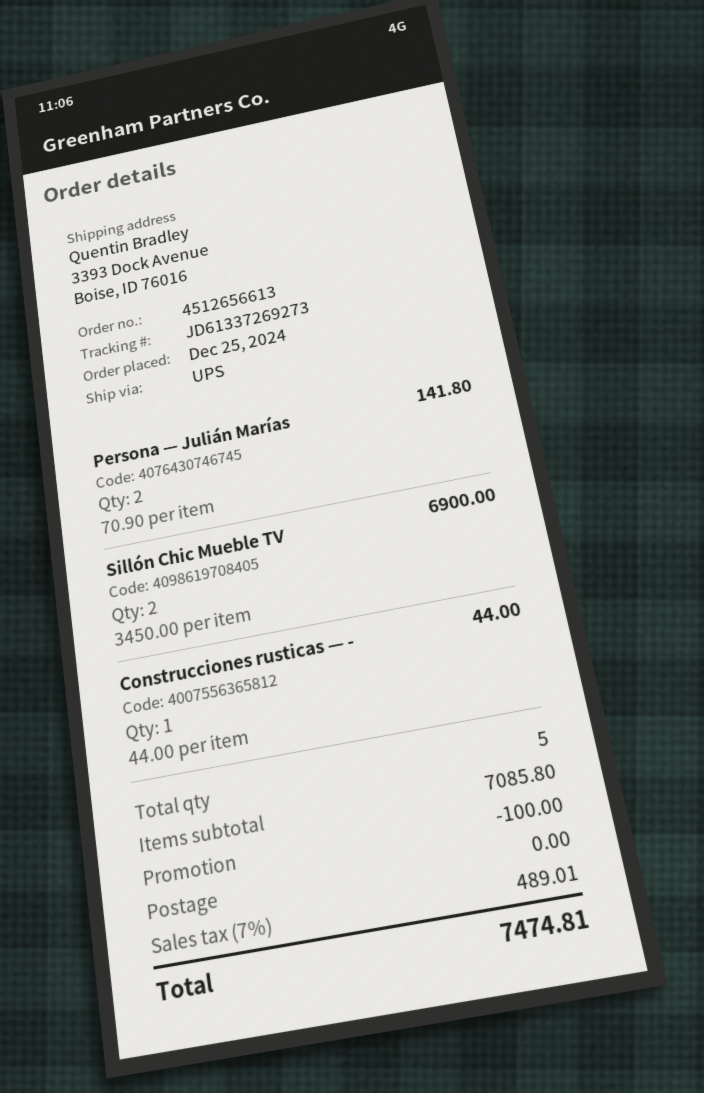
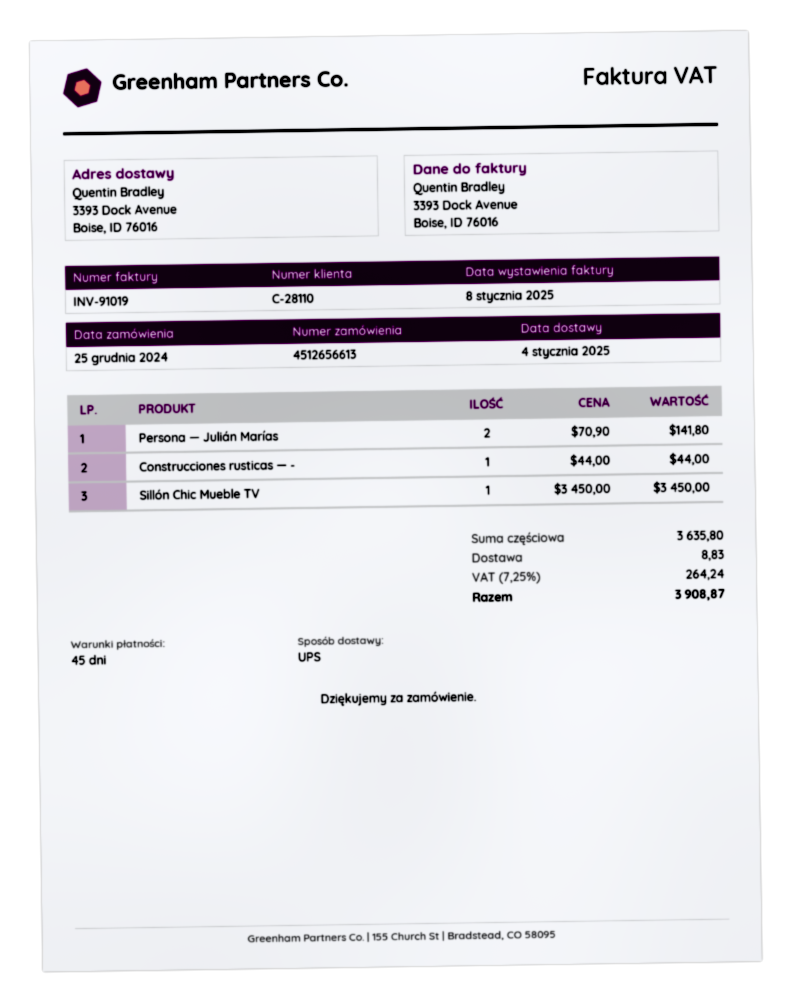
Sillón Chic Mueble TV: 2 x 3450.00 = 6900.00 -> 1 x 3450.00 = 3450.00
subtotal: 7085.80 -> 3635.80
discount: 100.00 -> none
shipping: 0.00 -> 8.83
tax: 7% = 489.01 -> 7.25% = 264.24
total: 7474.81 -> 3908.87

